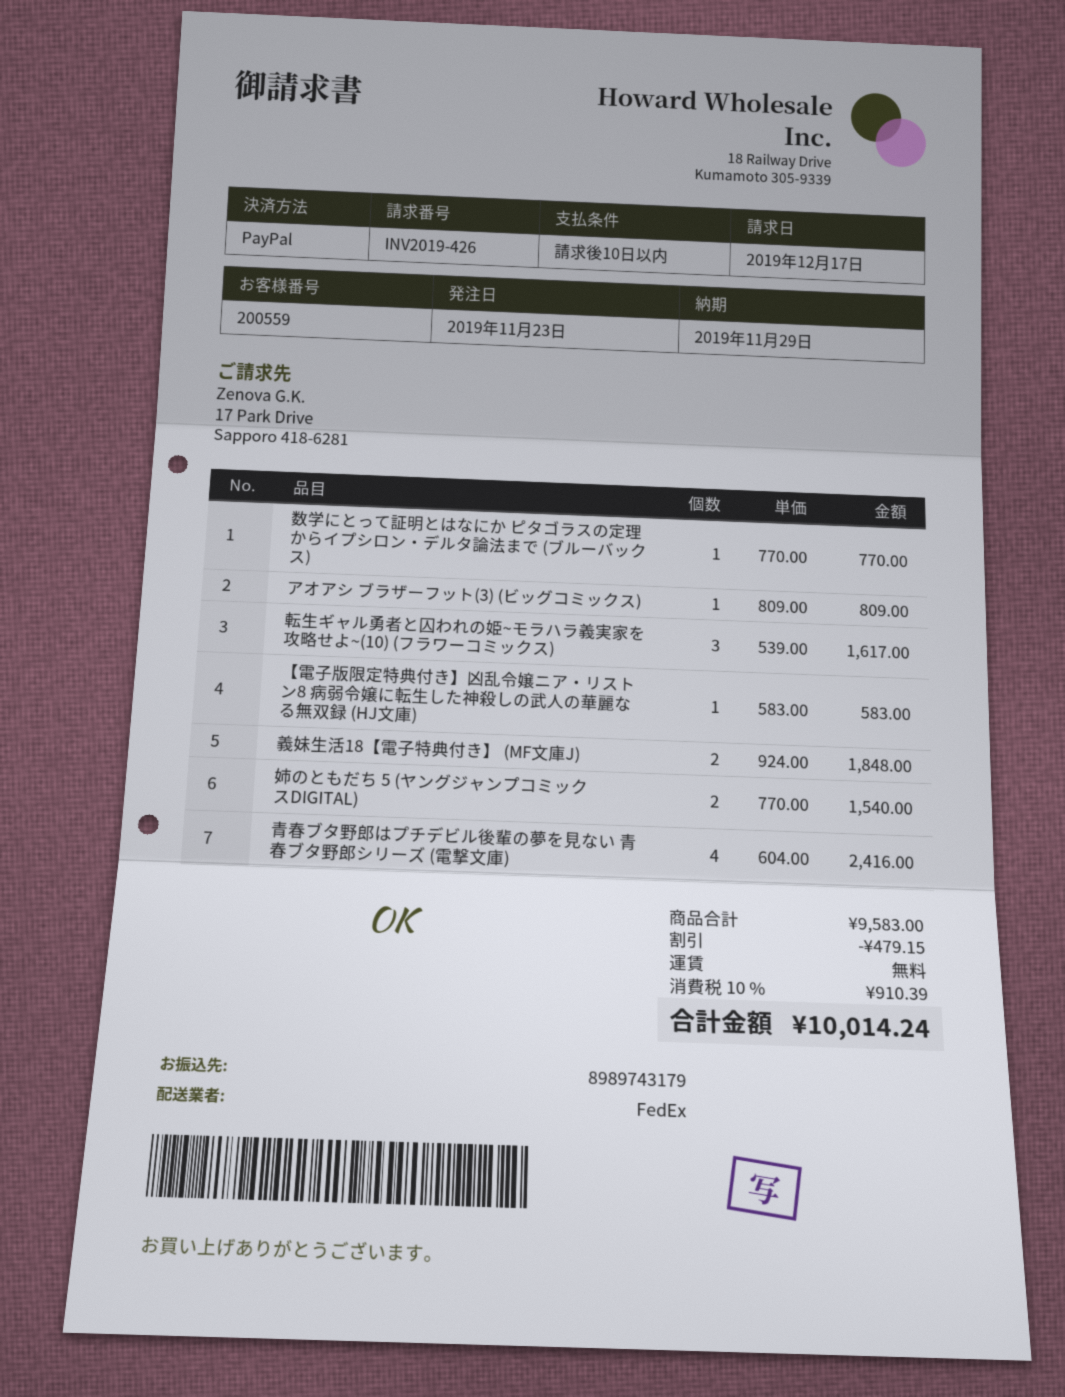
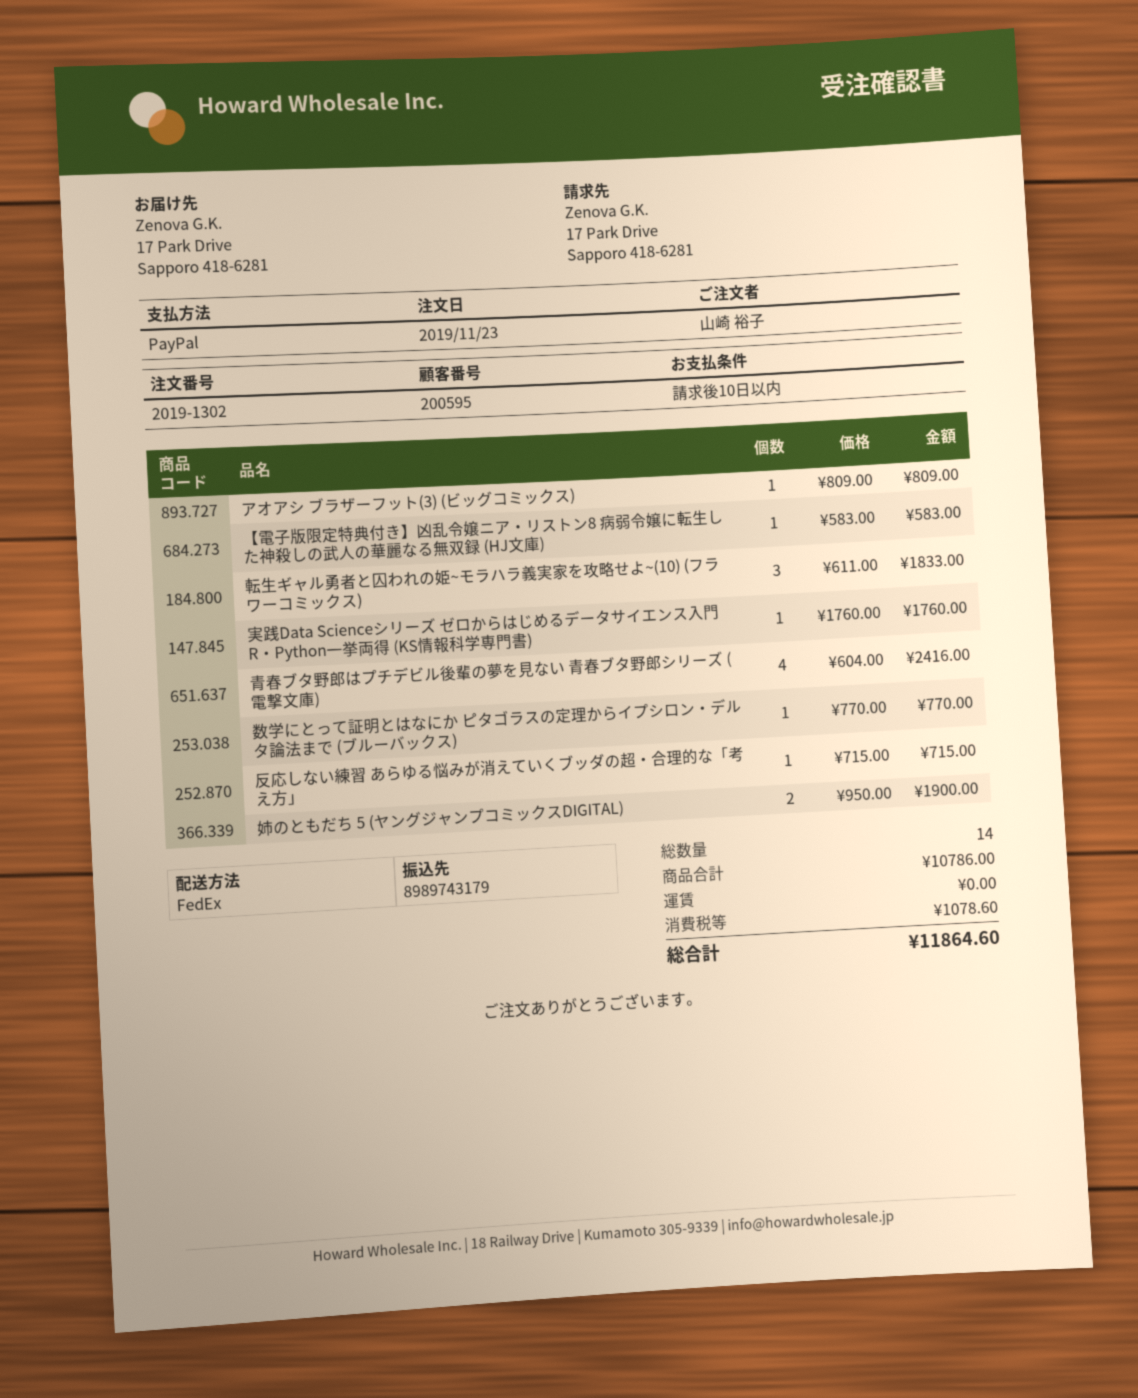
customer number: 200559 -> 200595
転生ギャル勇者と囚われの姫~モラハラ義実家を攻略せよ~(10) (フラワーコミックス): 3 x 539.00 = 1617.00 -> 3 x 611.00 = 1833.00
義妹生活18【電子特典付き】 (MF文庫J): 2 x 924.00 = 1848.00 -> none
姉のともだち 5 (ヤングジャンプコミックスDIGITAL): 2 x 770.00 = 1540.00 -> 2 x 950.00 = 1900.00
実践Data Scienceシリーズ ゼロからはじめるデータサイエンス入門 R・Python一挙両得 (KS情報科学専門書): none -> 1 x 1760.00 = 1760.00
反応しない練習 あらゆる悩みが消えていくブッダの超・合理的な「考え方」: none -> 1 x 715.00 = 715.00
subtotal: 9583.00 -> 10786.00
discount: 479.15 -> none
tax: 910.39 -> 1078.60
total: 10014.24 -> 11864.60

